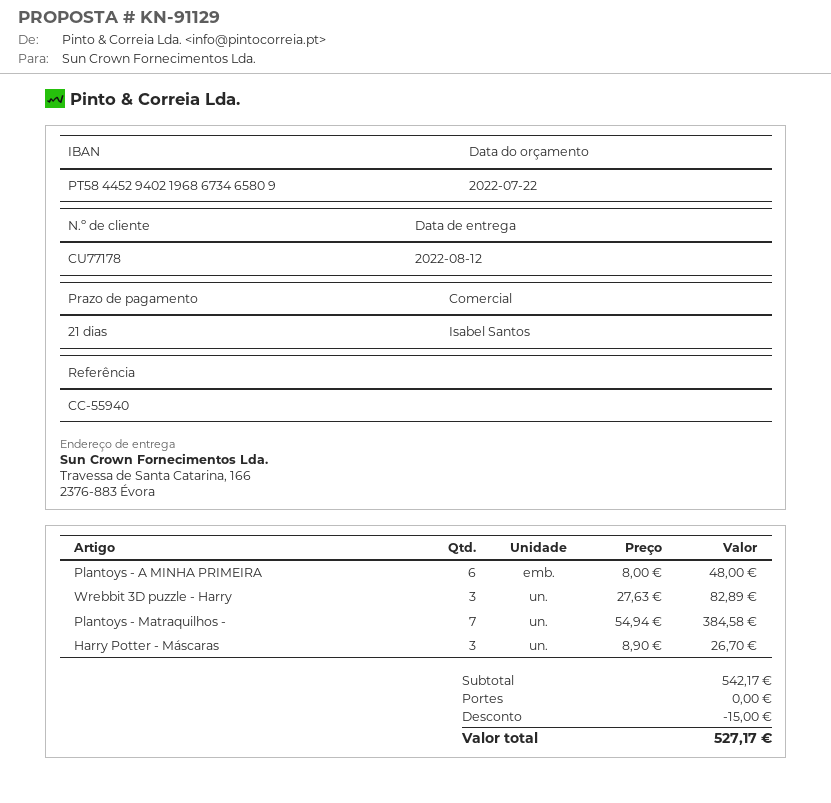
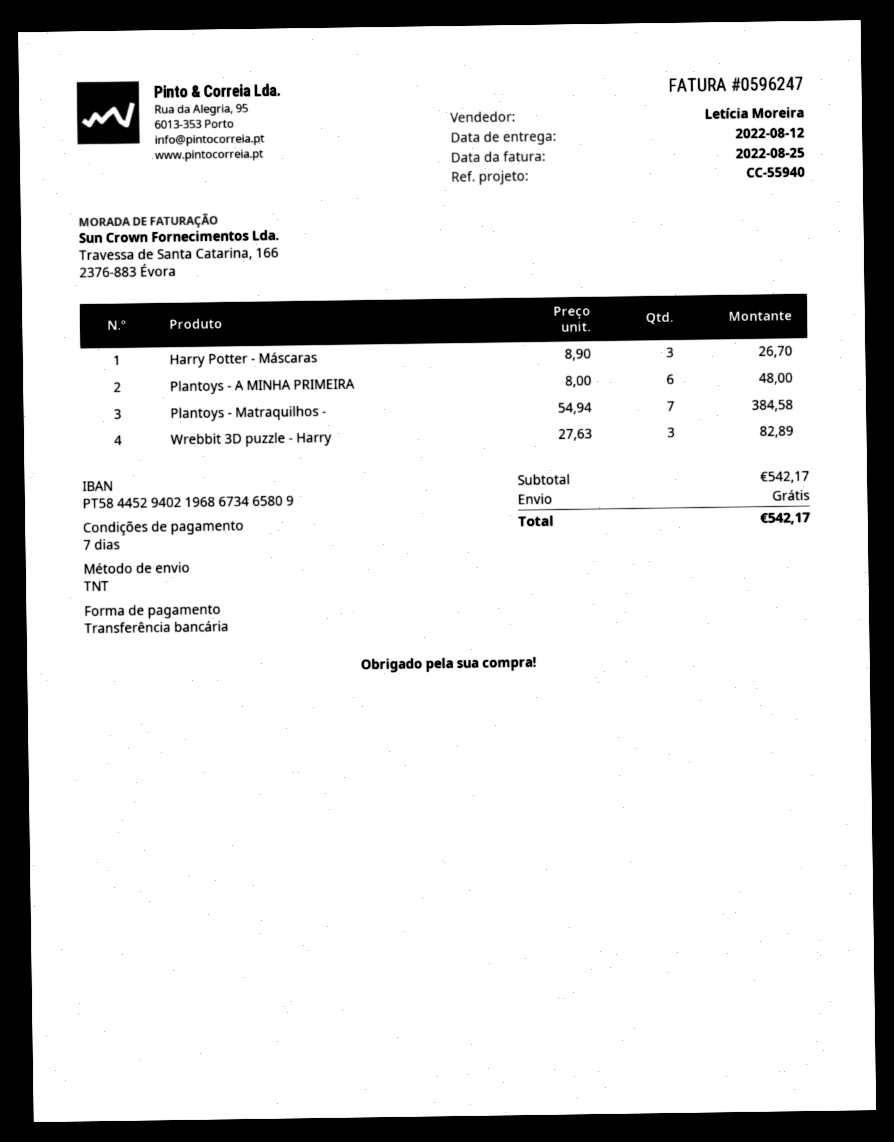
payment terms: 21 days -> 7 days
sales rep: Isabel Santos -> Letícia Moreira
discount: 15.00 -> none
total: 527.17 -> 542.17

